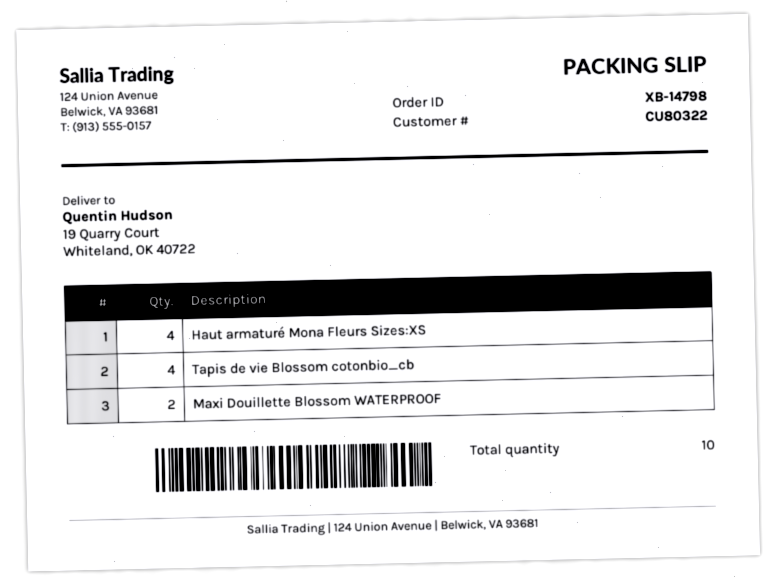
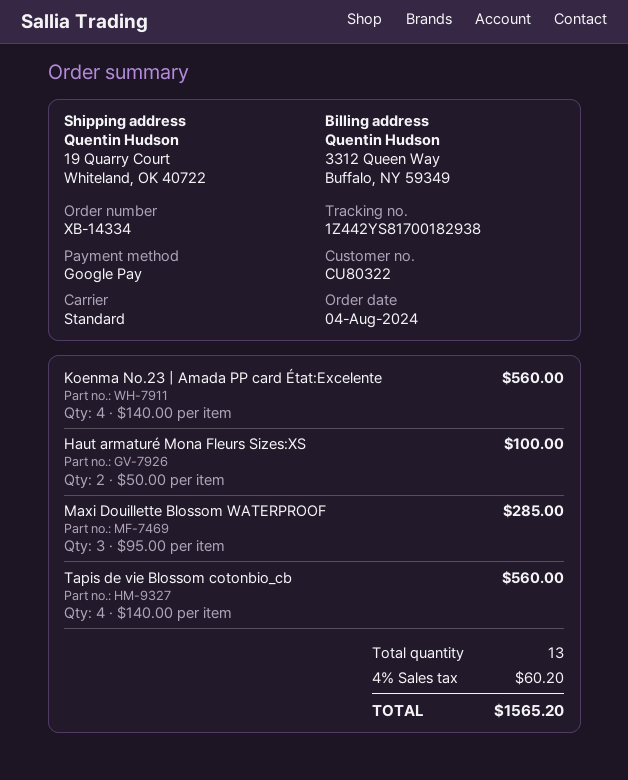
order number: XB-14798 -> XB-14334
Haut armaturé Mona Fleurs Sizes:XS: 4 -> 2
Maxi Douillette Blossom WATERPROOF: 2 -> 3
Koenma No.23 | Amada PP card État:Excelente: none -> 4
total quantity: 10 -> 13

